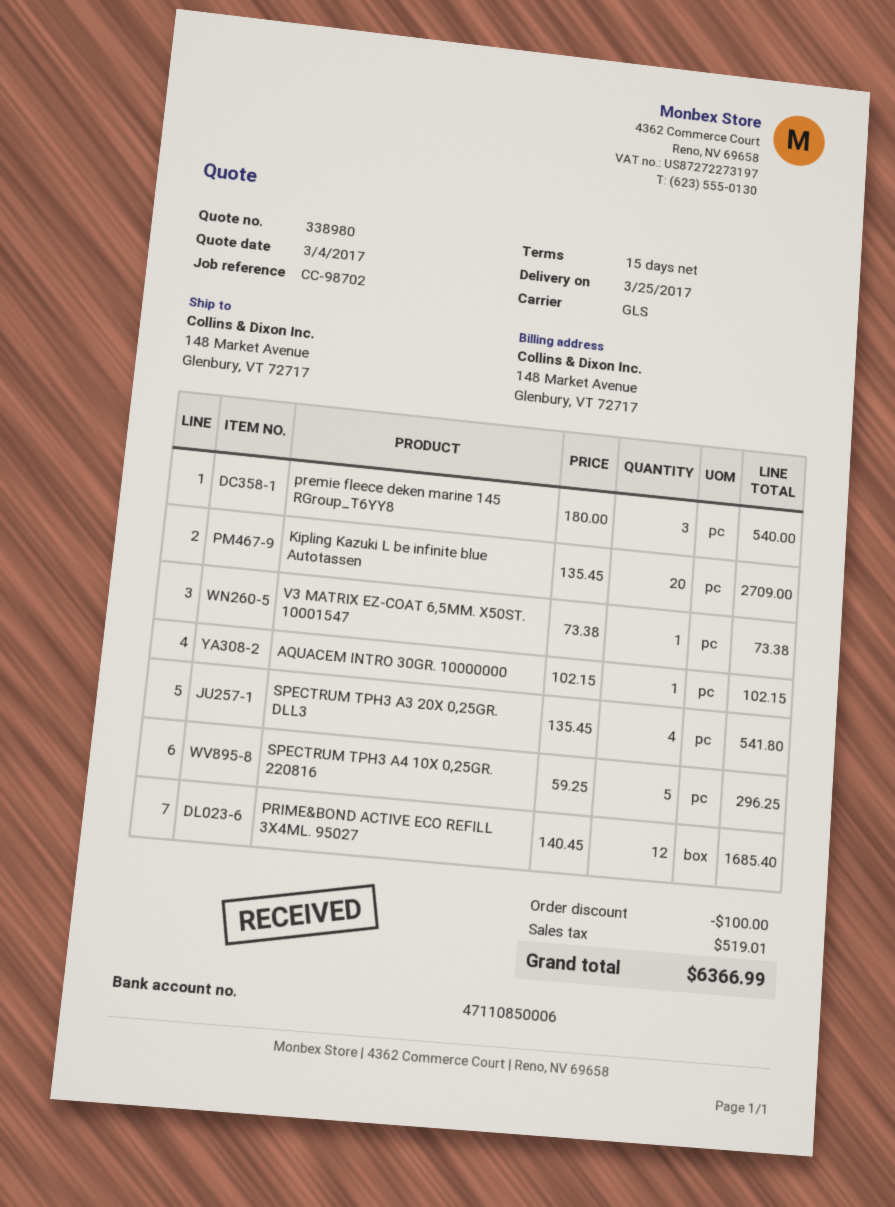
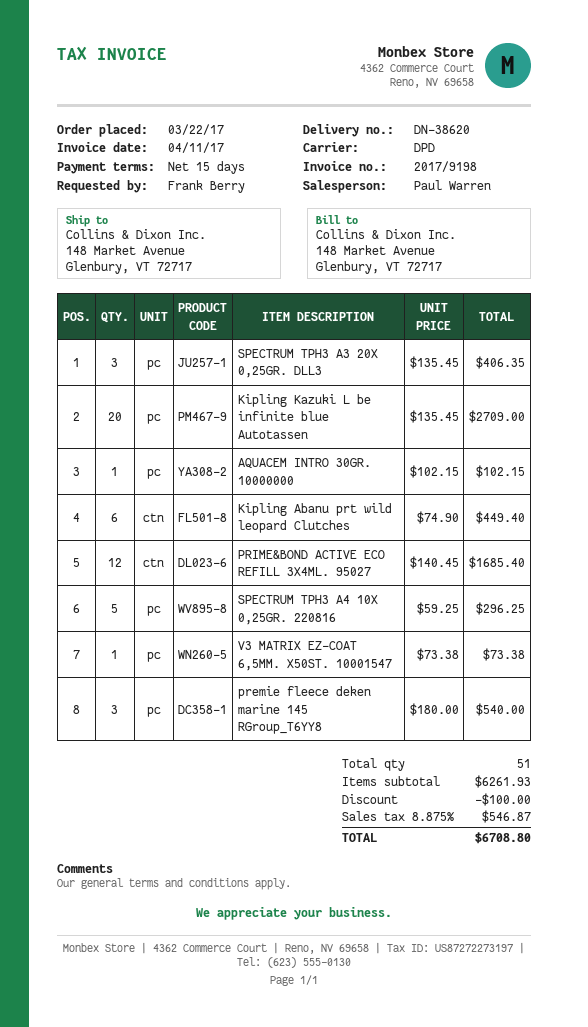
shipping method: GLS -> DPD
SPECTRUM TPH3 A3 20X 0,25GR. DLL3: 4 x 135.45 = 541.80 -> 3 x 135.45 = 406.35
Kipling Abanu prt wild leopard Clutches: none -> 6 x 74.90 = 449.40
tax: 519.01 -> 546.87
total: 6366.99 -> 6708.80

